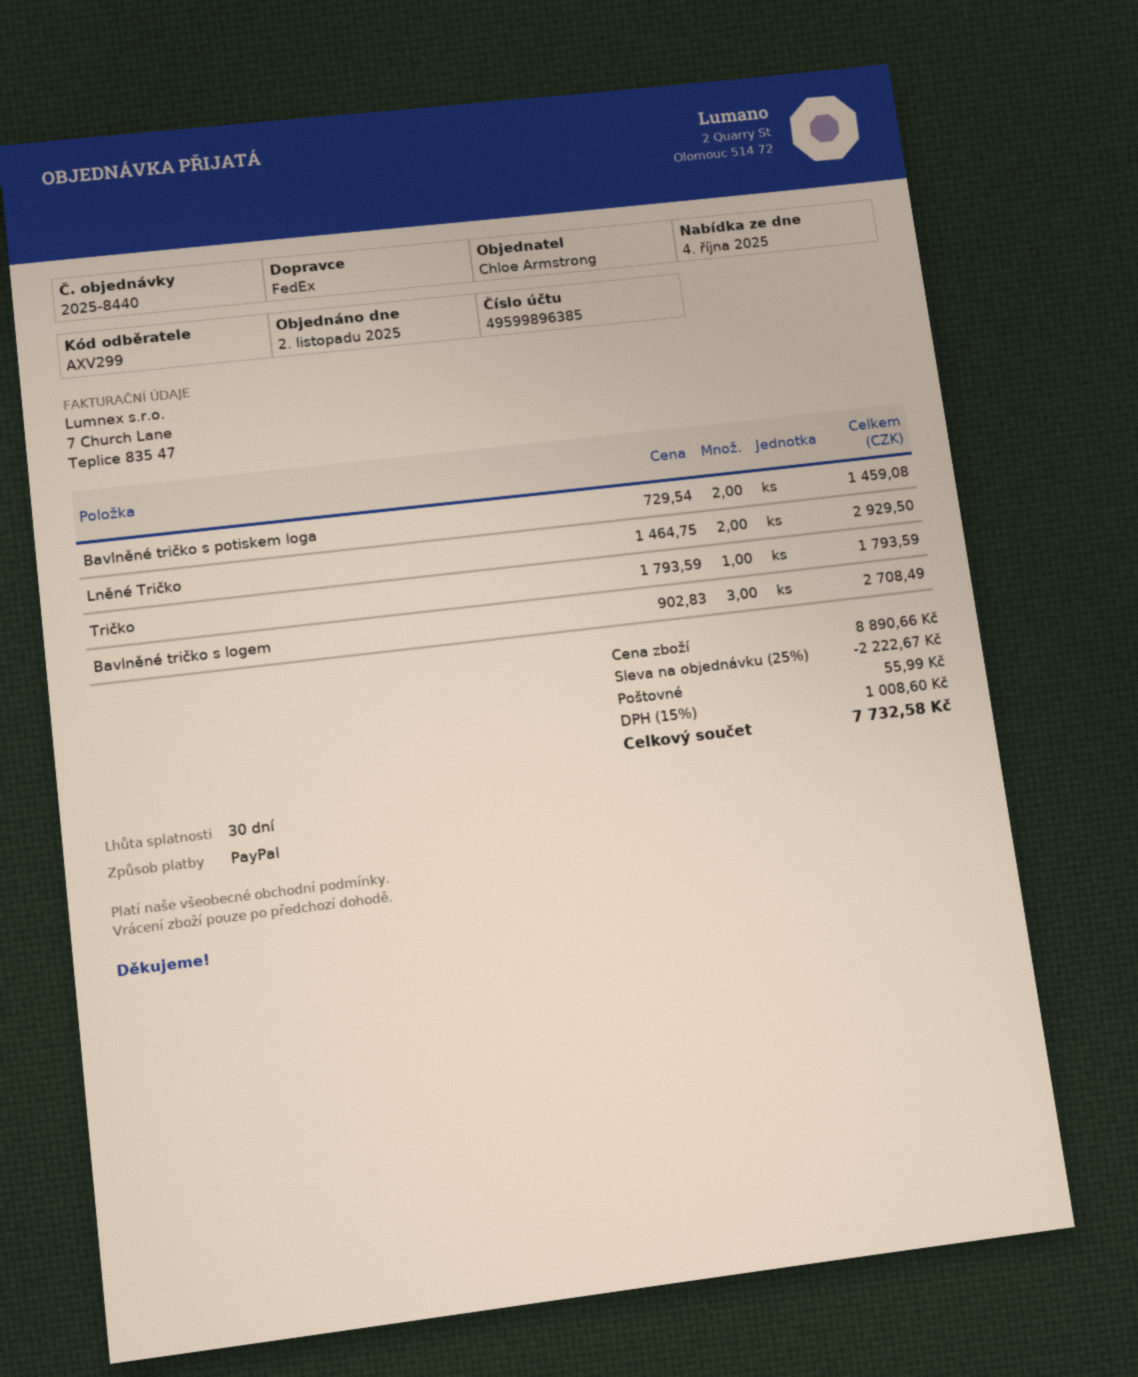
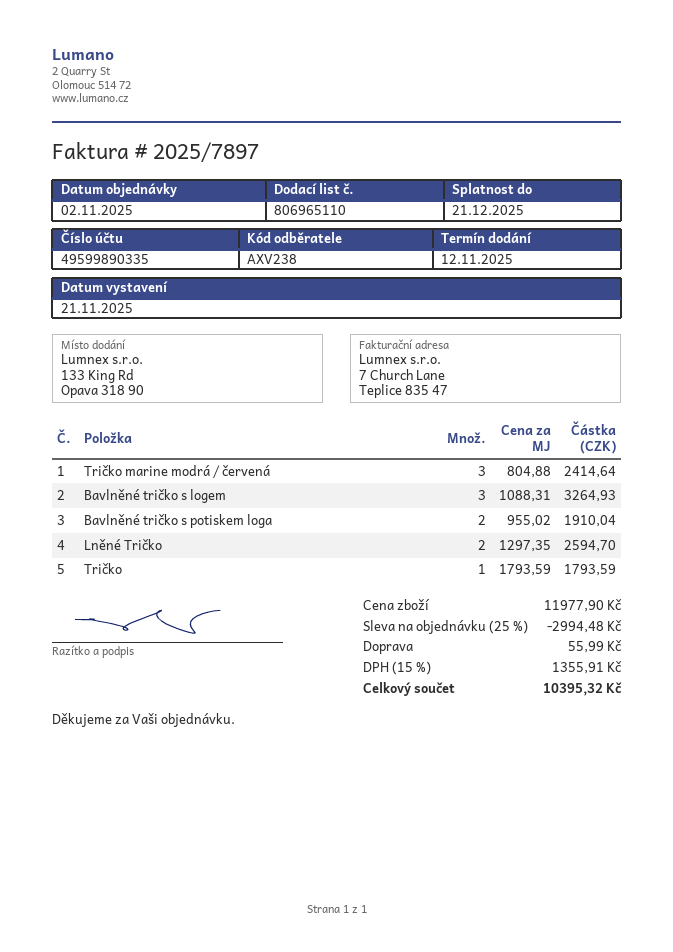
customer number: AXV299 -> AXV238
bank account: 49599896385 -> 49599890335
Bavlněné tričko s potiskem loga: 2 x 729.54 = 1459.08 -> 2 x 955.02 = 1910.04
Lněné Tričko: 2 x 1464.75 = 2929.50 -> 2 x 1297.35 = 2594.70
Bavlněné tričko s logem: 3 x 902.83 = 2708.49 -> 3 x 1088.31 = 3264.93
Tričko marine modrá / červená: none -> 3 x 804.88 = 2414.64
subtotal: 8890.66 -> 11977.90
discount: 25% = 2222.67 -> 25% = 2994.48
tax: 15% = 1008.60 -> 15% = 1355.91
total: 7732.58 -> 10395.32

